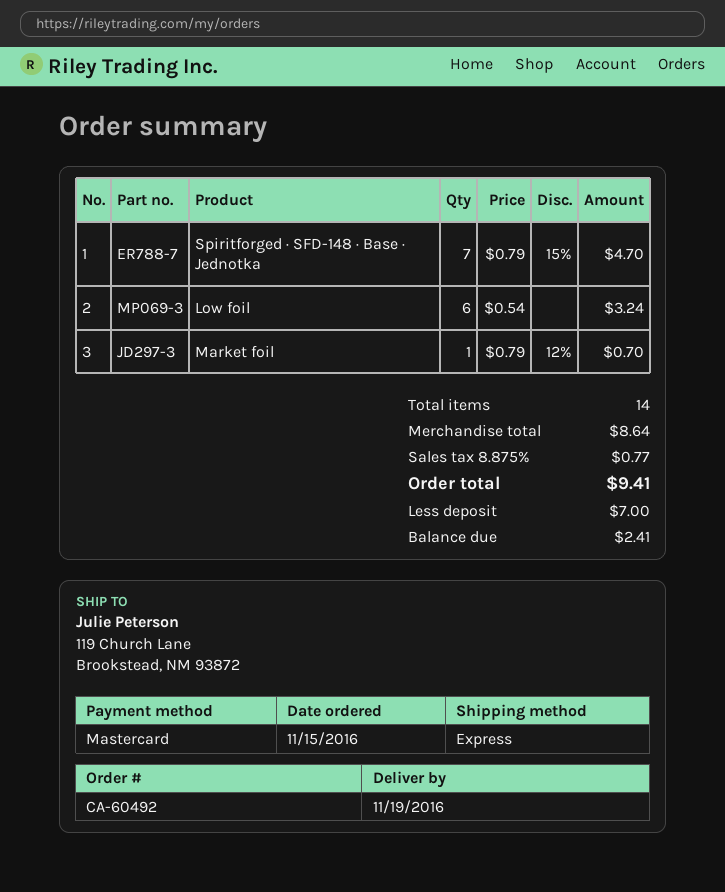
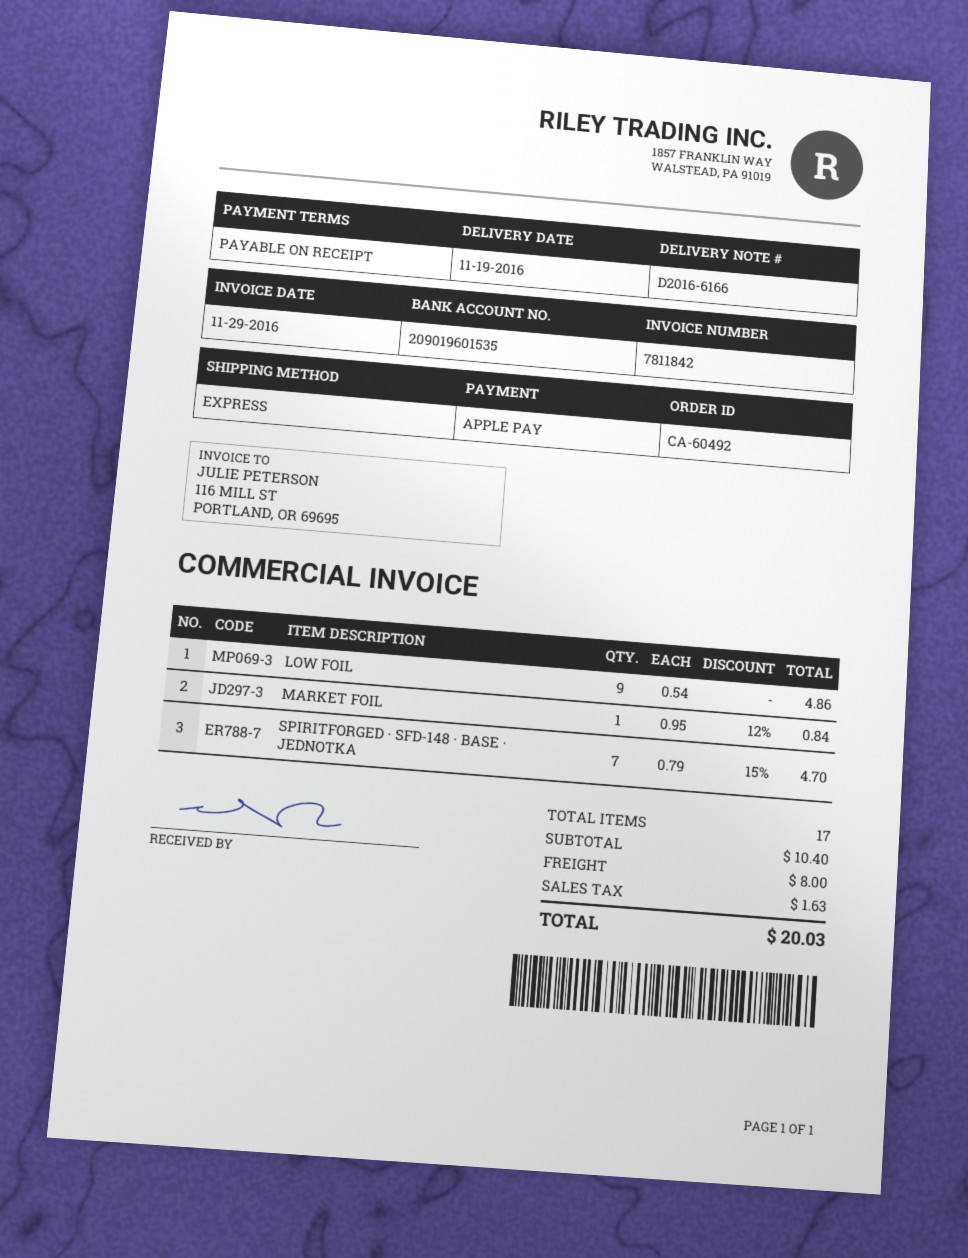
payment method: Mastercard -> Apple Pay
Low foil: 6 x 0.54 = 3.24 -> 9 x 0.54 = 4.86
Market foil: 1 x 0.79 - 12% = 0.70 -> 1 x 0.95 - 12% = 0.84
total quantity: 14 -> 17
subtotal: 8.64 -> 10.40
shipping: none -> 8.00
tax: 0.77 -> 1.63
total: 9.41 -> 20.03

